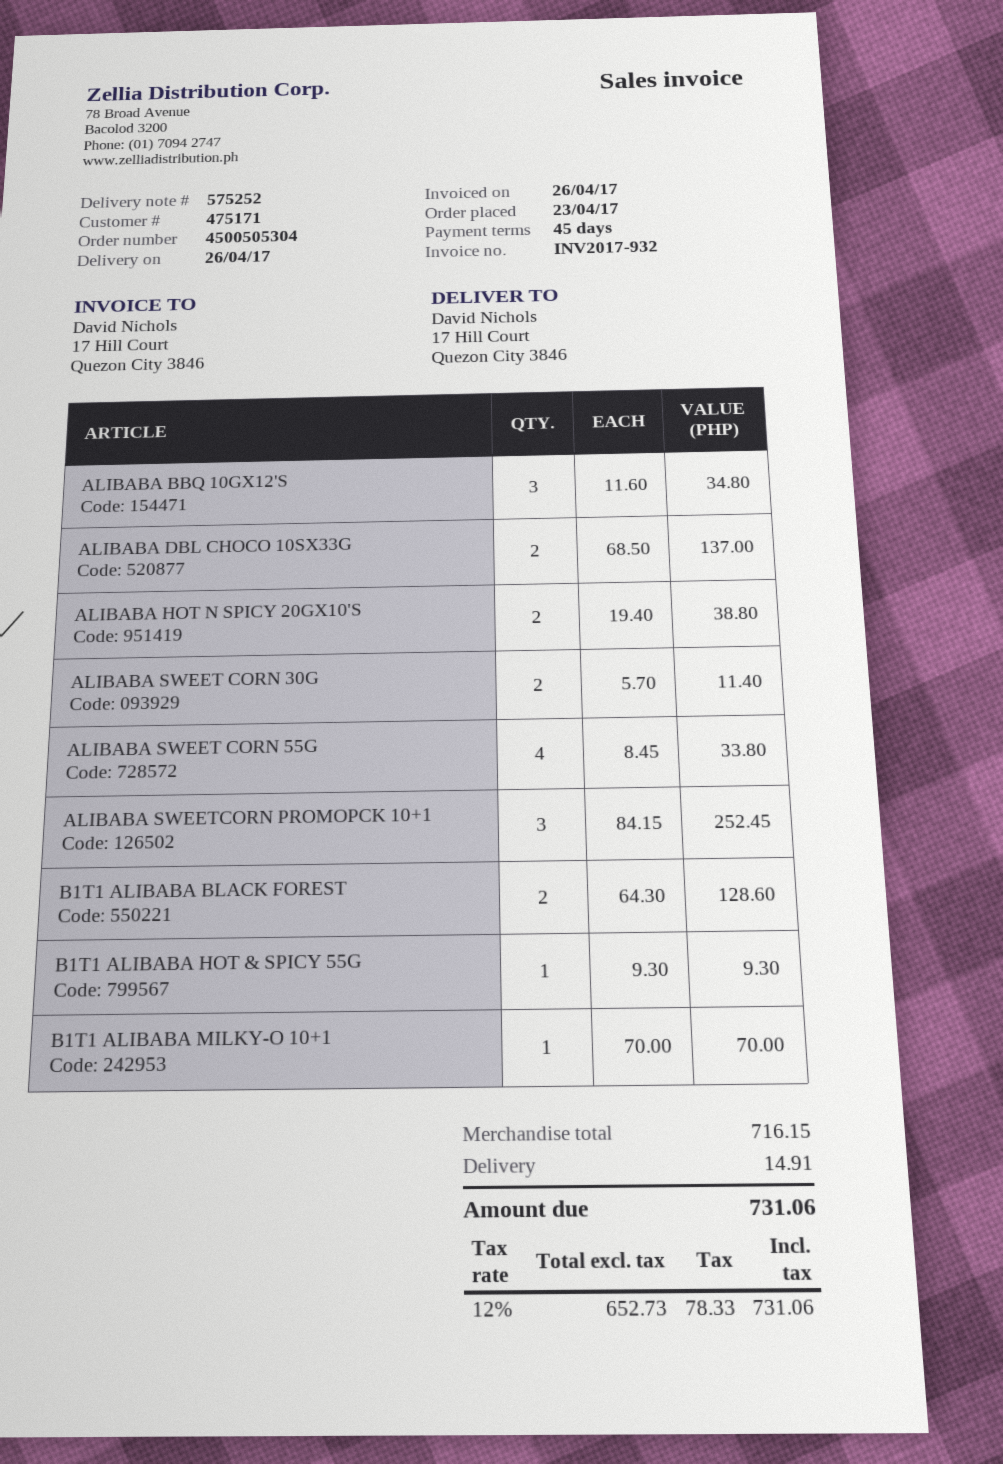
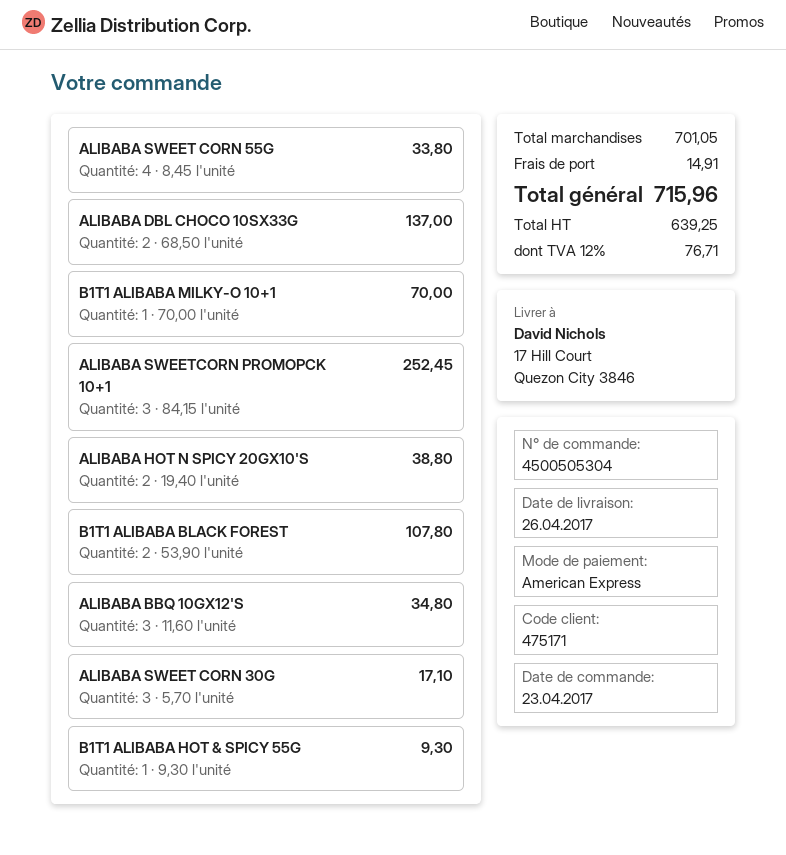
ALIBABA SWEET CORN 30G: 2 x 5.70 = 11.40 -> 3 x 5.70 = 17.10
B1T1 ALIBABA BLACK FOREST: 2 x 64.30 = 128.60 -> 2 x 53.90 = 107.80
subtotal: 716.15 -> 701.05
net: 652.73 -> 639.25
tax: 12% = 78.33 -> 12% = 76.71
total: 731.06 -> 715.96

